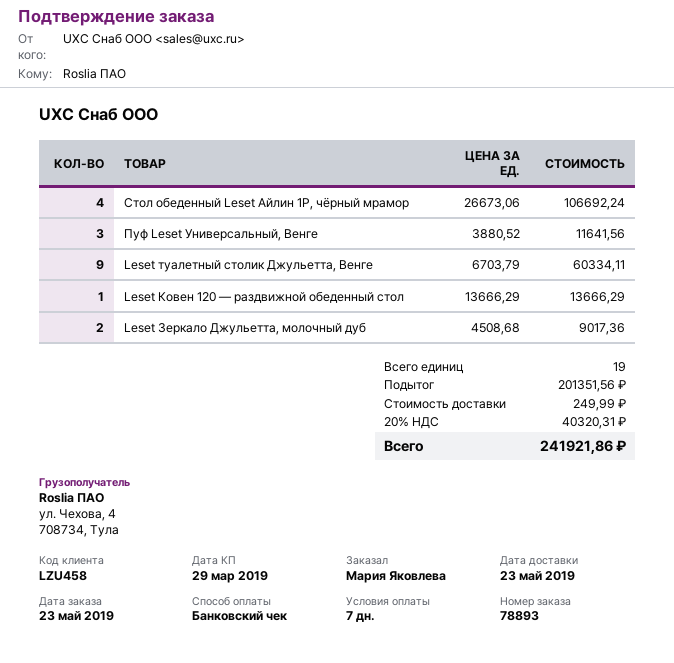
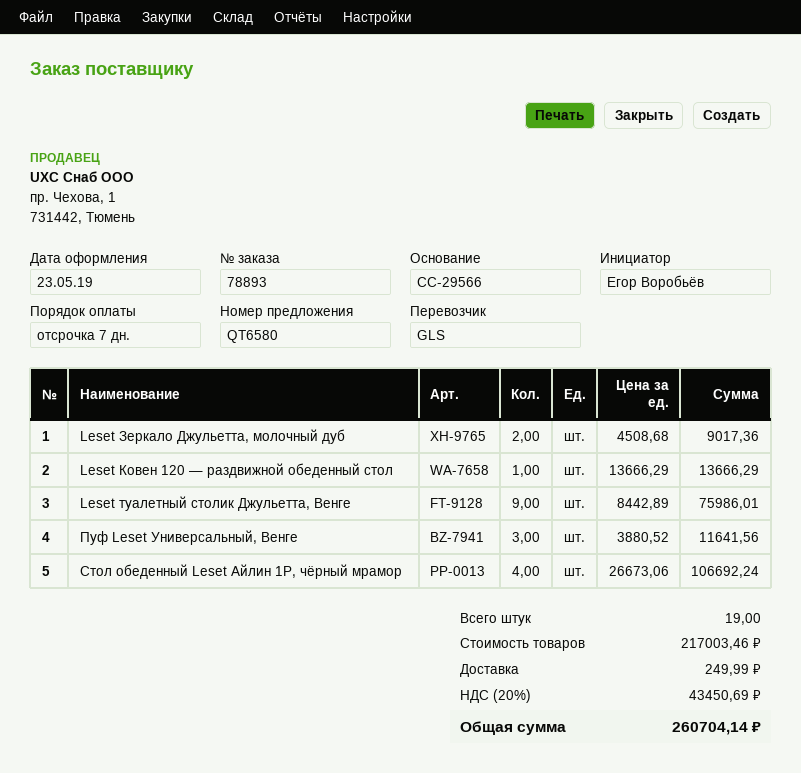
ordered by: Мария Яковлева -> Егор Воробьёв
Leset туалетный столик Джульетта, Венге: 9 x 6703.79 = 60334.11 -> 9 x 8442.89 = 75986.01
subtotal: 201351.56 -> 217003.46
tax: 20% = 40320.31 -> 20% = 43450.69
total: 241921.86 -> 260704.14

